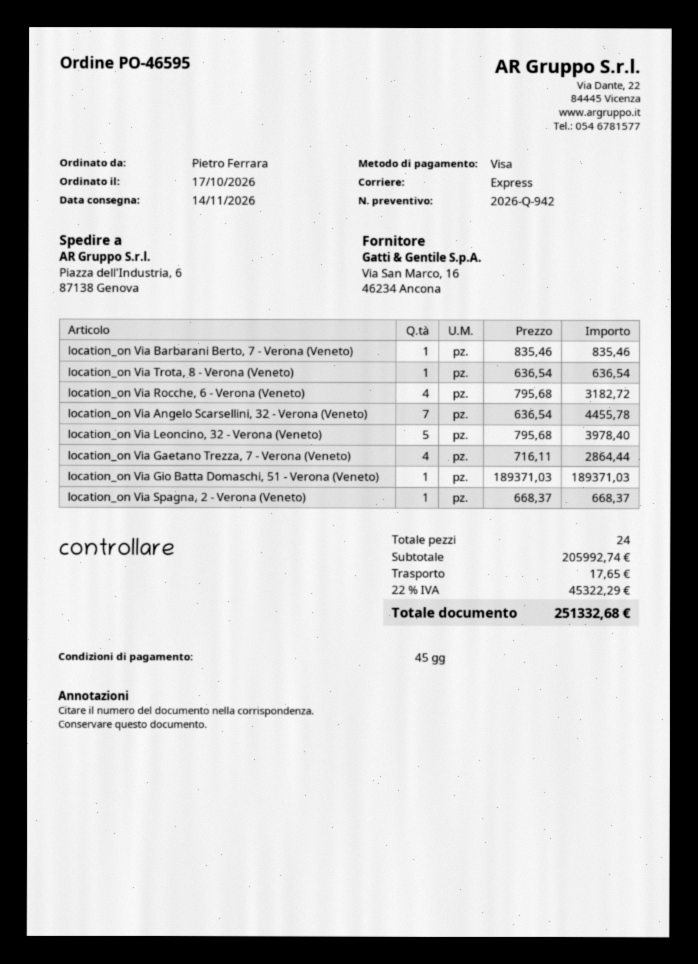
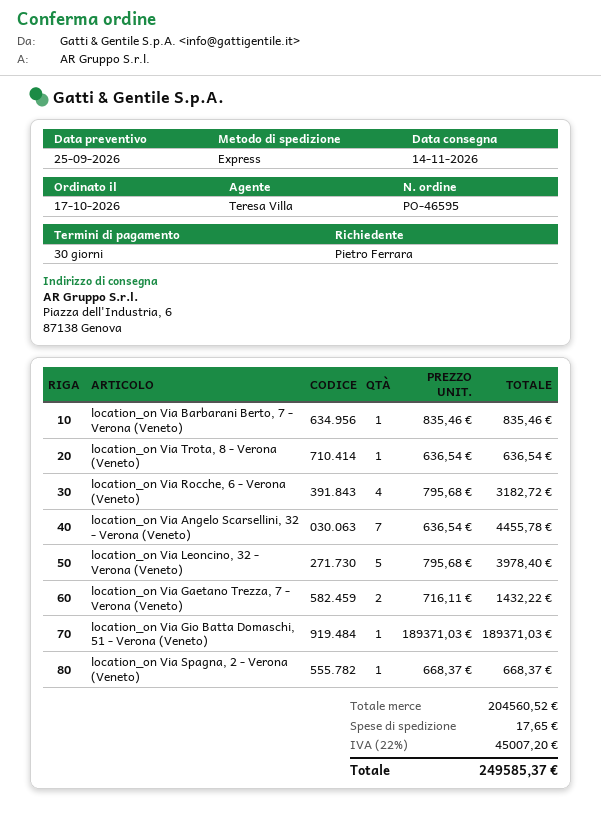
payment terms: 45 days -> 30 days
location_on Via Gaetano Trezza, 7 - Verona (Veneto): 4 x 716.11 = 2864.44 -> 2 x 716.11 = 1432.22
subtotal: 205992.74 -> 204560.52
tax: 22% = 45322.29 -> 22% = 45007.20
total: 251332.68 -> 249585.37

